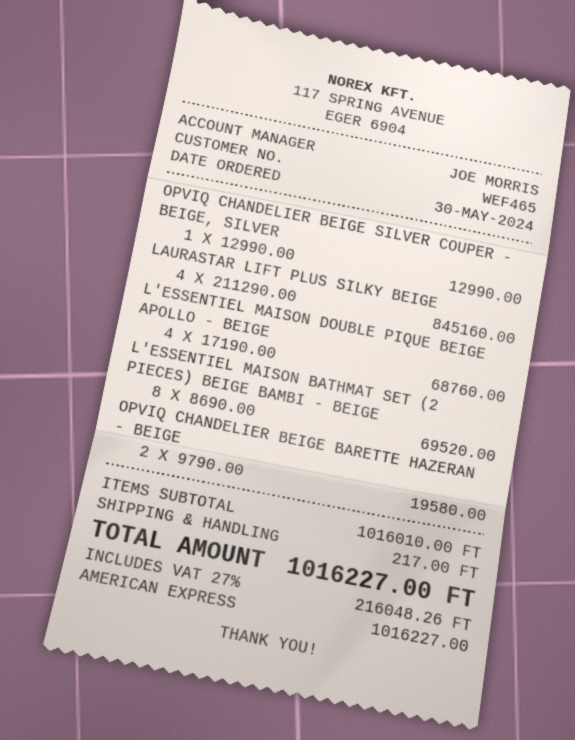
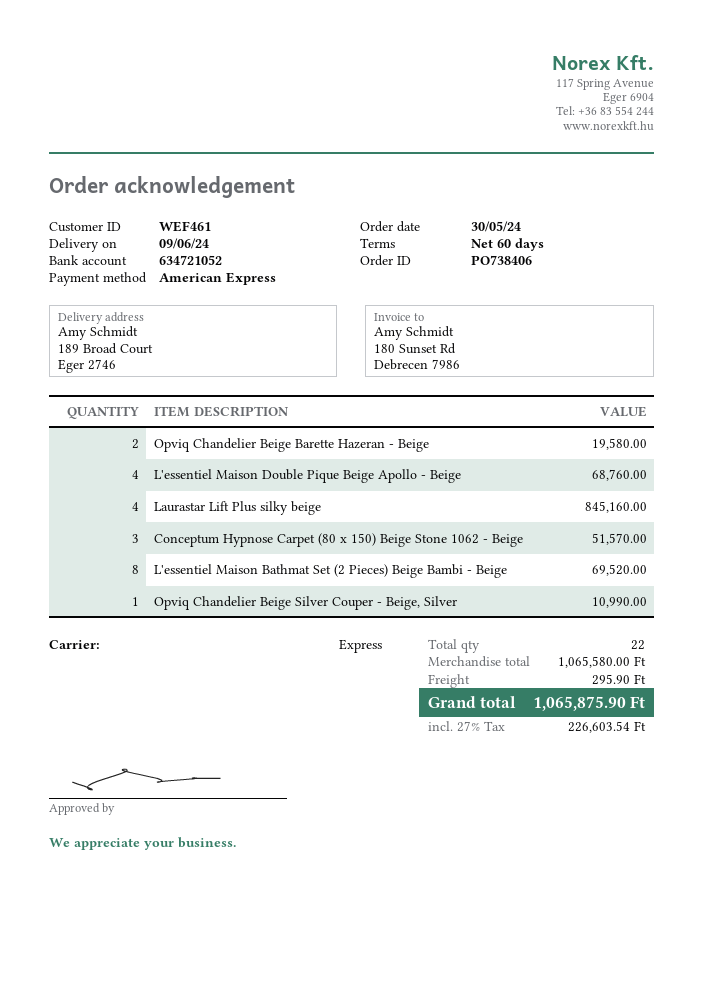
customer number: WEF465 -> WEF461
OPVIQ CHANDELIER BEIGE SILVER COUPER - BEIGE, SILVER: 1 for 12990.00 -> 1 for 10990.00
Conceptum Hypnose Carpet (80 x 150) Beige Stone 1062 - Beige: none -> 3 for 51570.00
subtotal: 1016010.00 -> 1065580.00
shipping: 217.00 -> 295.90
tax: 27% = 216048.26 -> 27% = 226603.54
total: 1016227.00 -> 1065875.90

